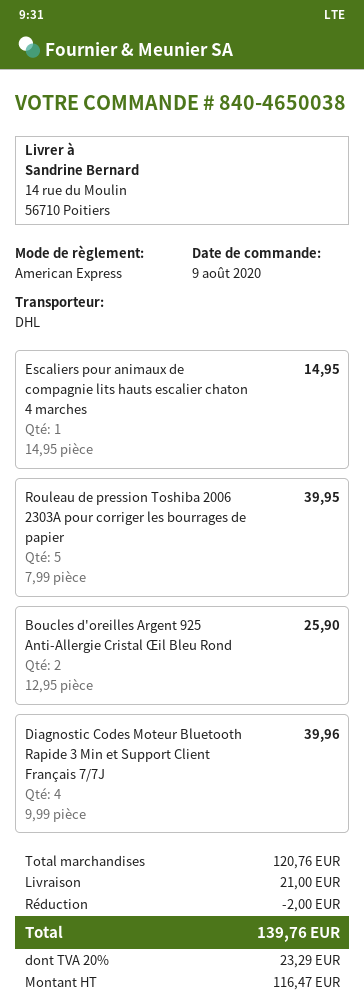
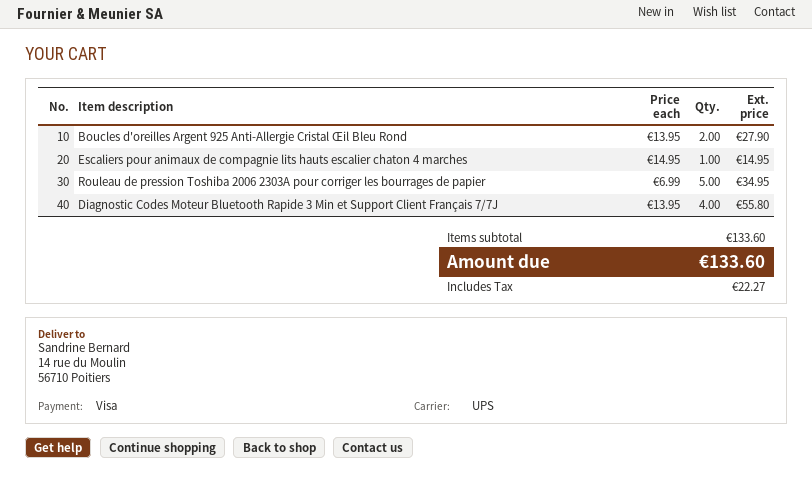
payment method: American Express -> Visa
shipping method: DHL -> UPS
Rouleau de pression Toshiba 2006 2303A pour corriger les bourrages de papier: 5 x 7.99 = 39.95 -> 5 x 6.99 = 34.95
Boucles d'oreilles Argent 925 Anti-Allergie Cristal Œil Bleu Rond: 2 x 12.95 = 25.90 -> 2 x 13.95 = 27.90
Diagnostic Codes Moteur Bluetooth Rapide 3 Min et Support Client Français 7/7J: 4 x 9.99 = 39.96 -> 4 x 13.95 = 55.80
subtotal: 120.76 -> 133.60
discount: 2.00 -> none
shipping: 21.00 -> none
tax: 23.29 -> 22.27
total: 139.76 -> 133.60

